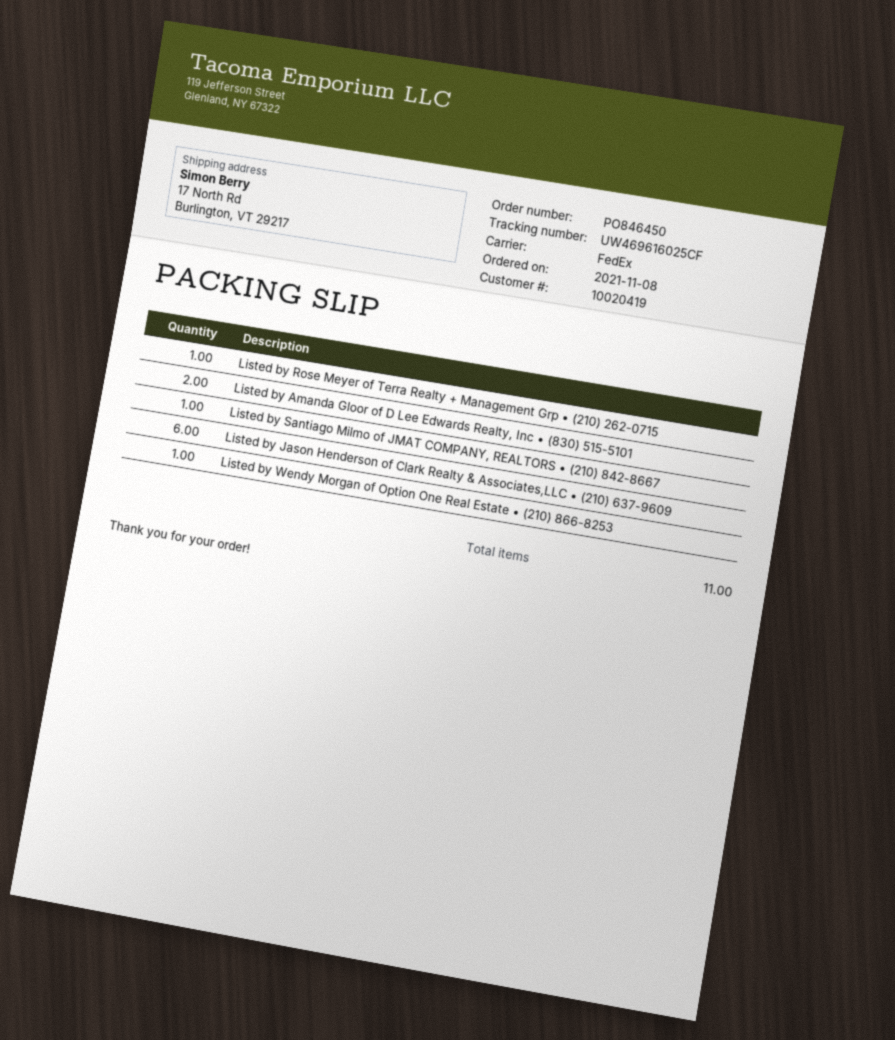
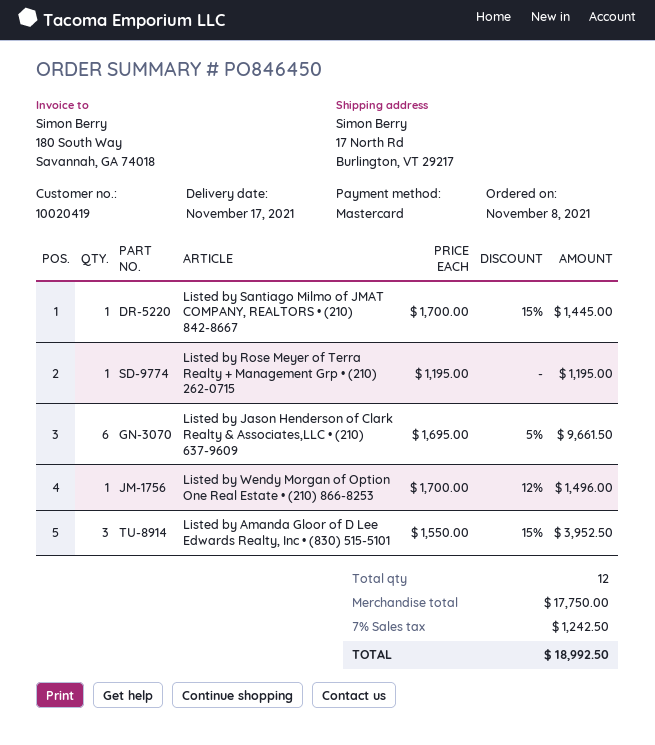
Listed by Amanda Gloor of D Lee Edwards Realty, Inc • (830) 515-5101: 2 -> 3
total quantity: 11 -> 12

